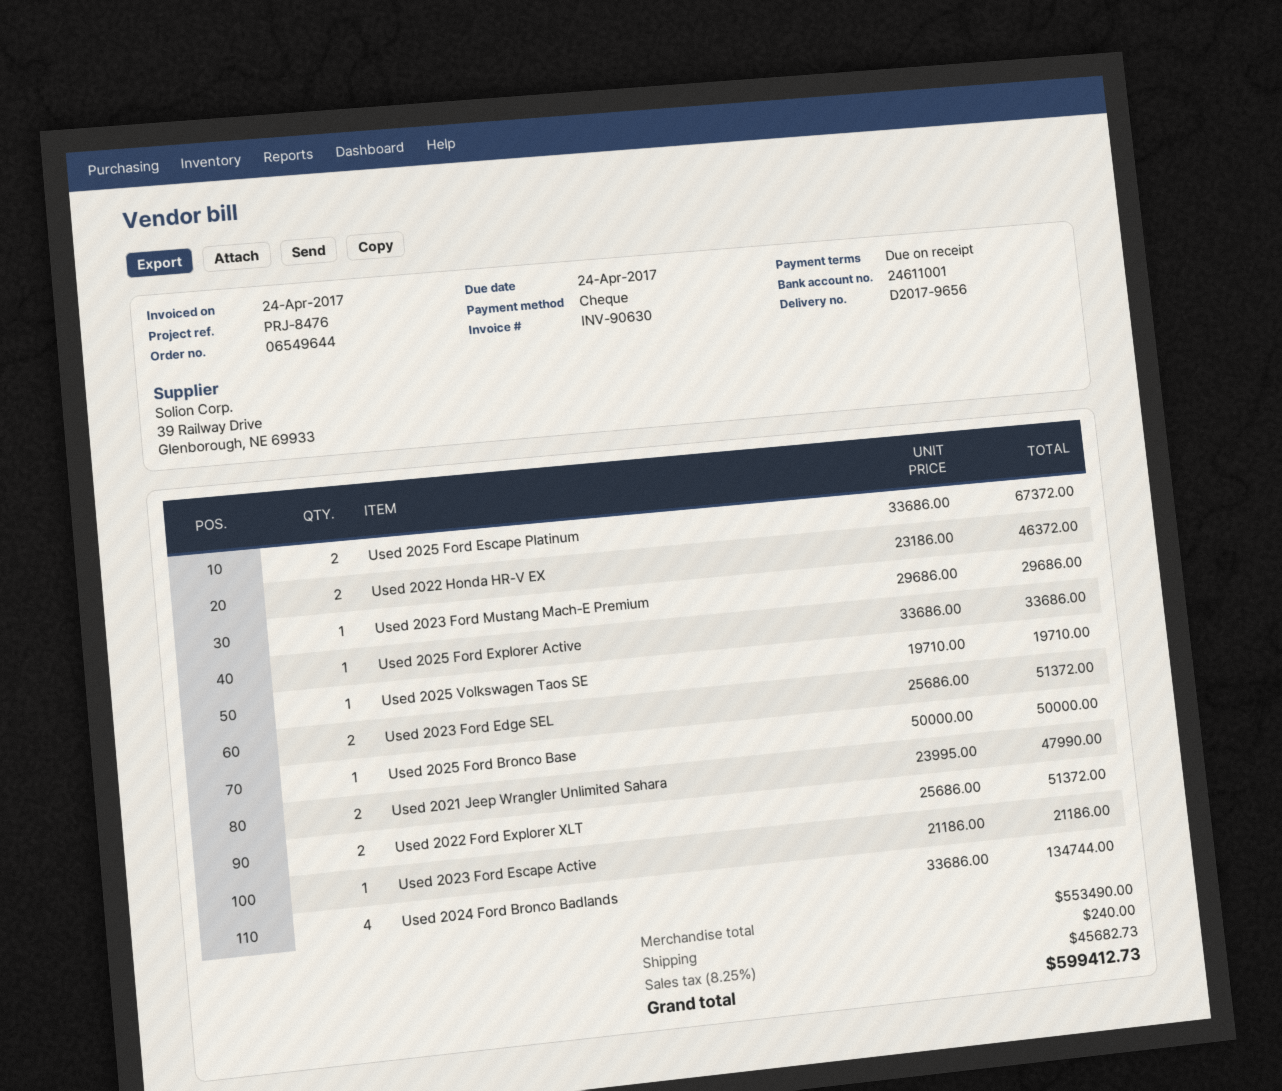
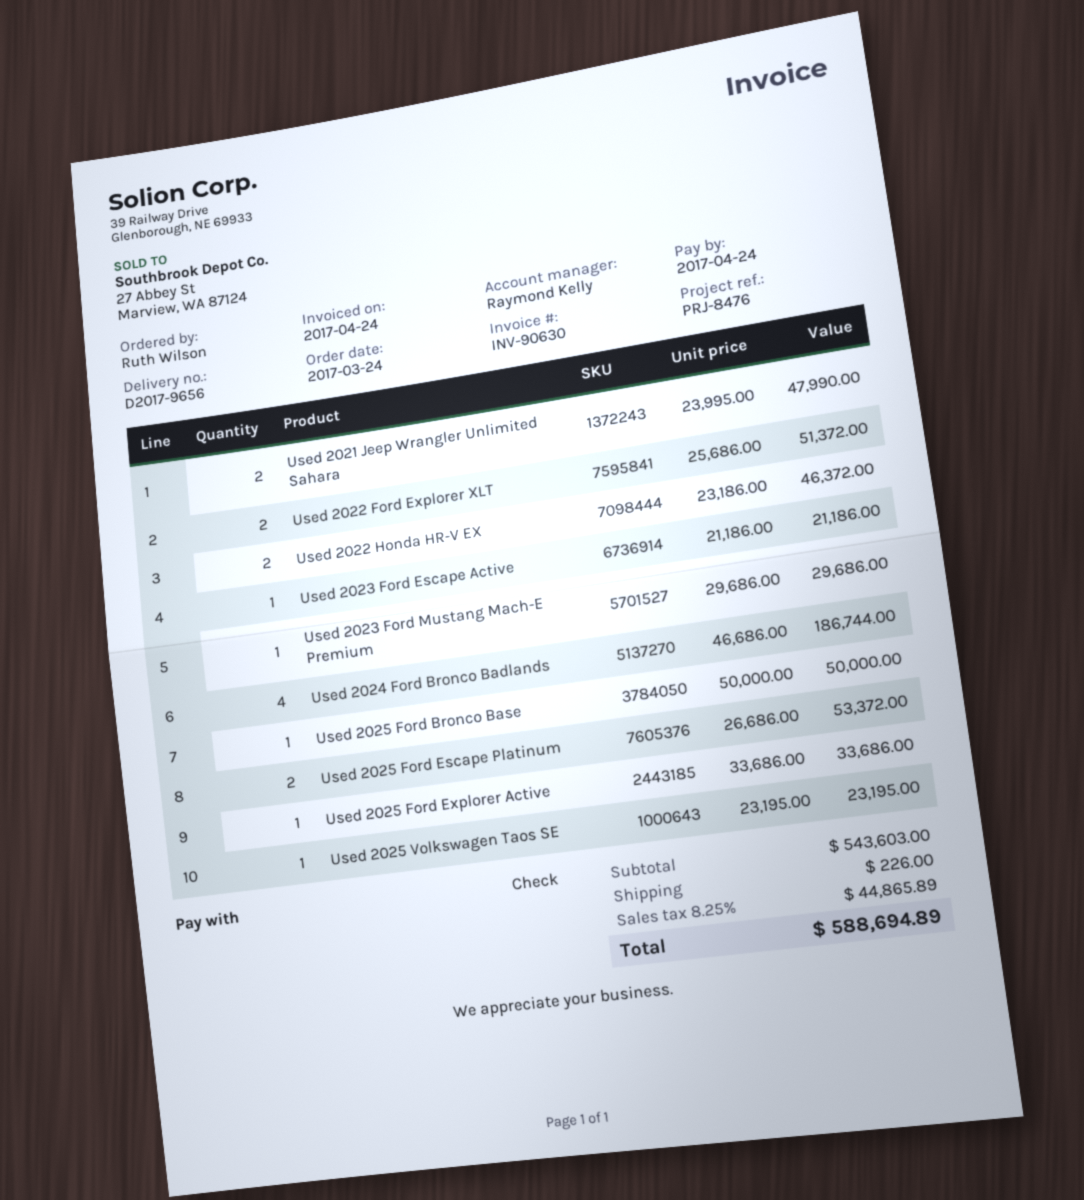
Used 2025 Ford Escape Platinum: 2 x 33686.00 = 67372.00 -> 2 x 26686.00 = 53372.00
Used 2025 Volkswagen Taos SE: 1 x 19710.00 = 19710.00 -> 1 x 23195.00 = 23195.00
Used 2023 Ford Edge SEL: 2 x 25686.00 = 51372.00 -> none
Used 2024 Ford Bronco Badlands: 4 x 33686.00 = 134744.00 -> 4 x 46686.00 = 186744.00
subtotal: 553490.00 -> 543603.00
shipping: 240.00 -> 226.00
tax: 8.25% = 45682.73 -> 8.25% = 44865.89
total: 599412.73 -> 588694.89

